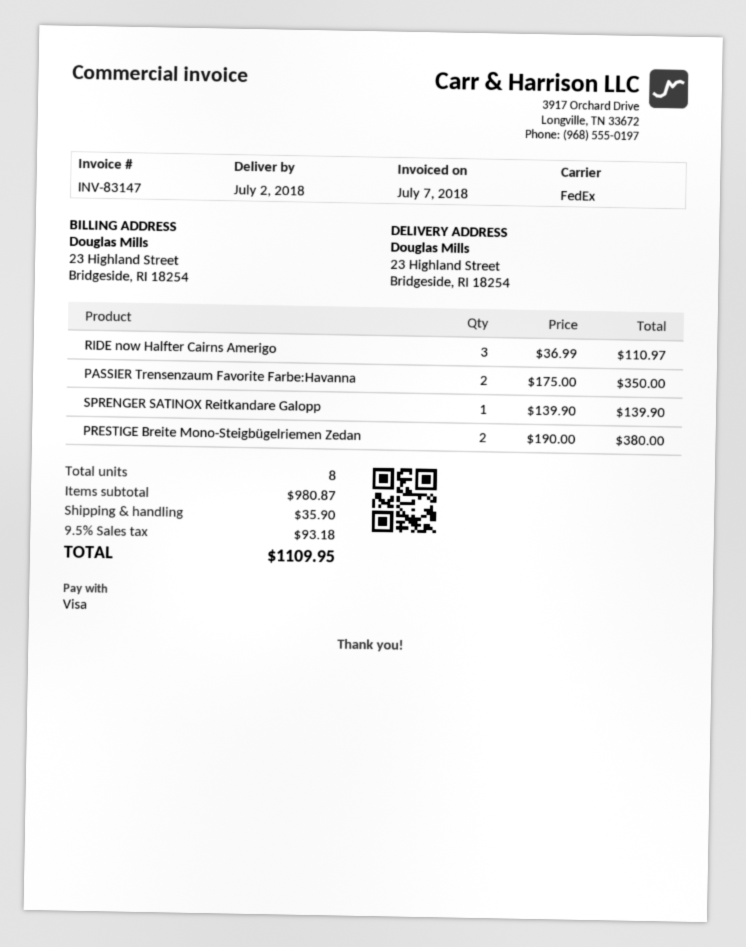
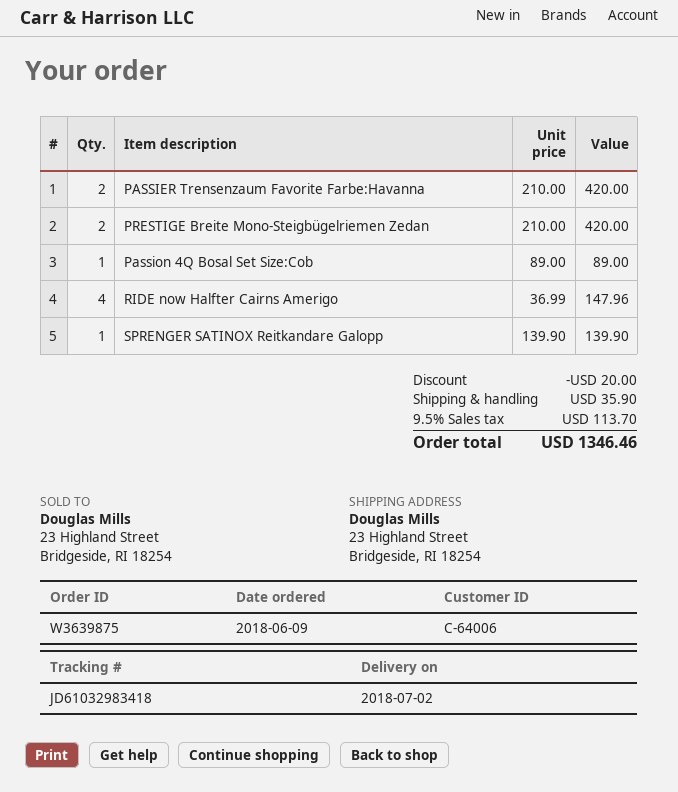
RIDE now Halfter Cairns Amerigo: 3 x 36.99 = 110.97 -> 4 x 36.99 = 147.96
PASSIER Trensenzaum Favorite Farbe:Havanna: 2 x 175.00 = 350.00 -> 2 x 210.00 = 420.00
PRESTIGE Breite Mono-Steigbügelriemen Zedan: 2 x 190.00 = 380.00 -> 2 x 210.00 = 420.00
Passion 4Q Bosal Set Size:Cob: none -> 1 x 89.00 = 89.00
discount: none -> 20.00
tax: 9.5% = 93.18 -> 9.5% = 113.70
total: 1109.95 -> 1346.46

